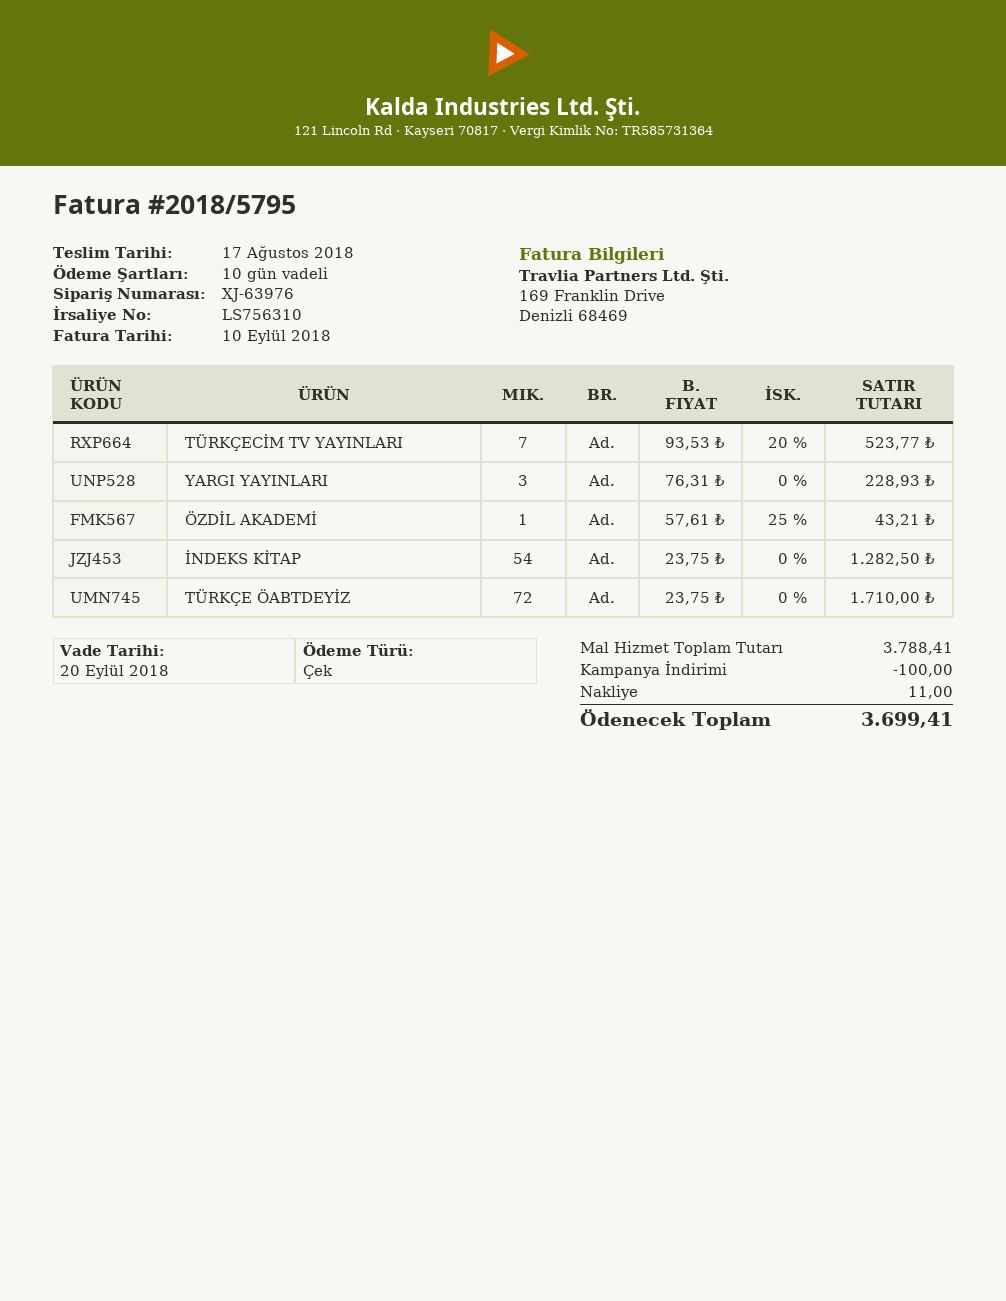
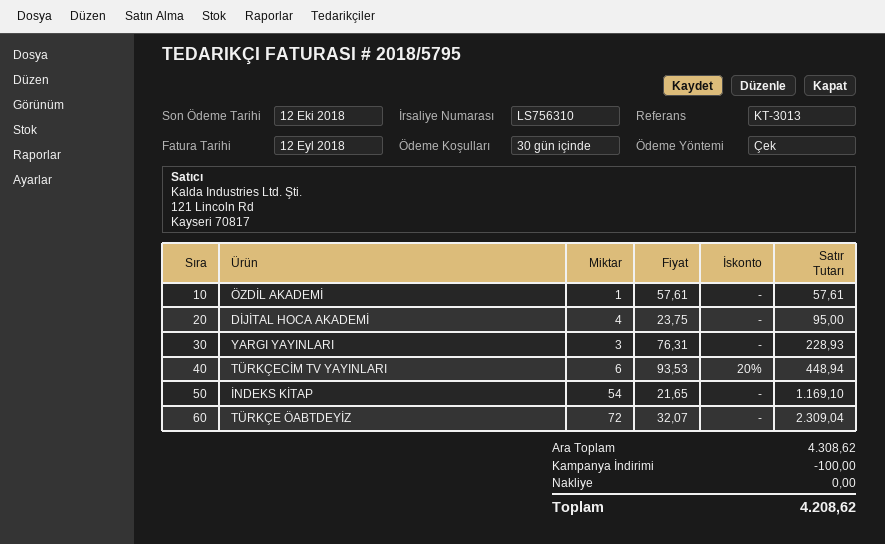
invoice date: 2018-09-10 -> 2018-09-12
payment terms: 10 days -> 30 days
due date: 2018-09-20 -> 2018-10-12
TÜRKÇECİM TV YAYINLARI: 7 x 93.53 - 20% = 523.77 -> 6 x 93.53 - 20% = 448.94
ÖZDİL AKADEMİ: 1 x 57.61 - 25% = 43.21 -> 1 x 57.61 = 57.61
İNDEKS KİTAP: 54 x 23.75 = 1282.50 -> 54 x 21.65 = 1169.10
TÜRKÇE ÖABTDEYİZ: 72 x 23.75 = 1710.00 -> 72 x 32.07 = 2309.04
DİJİTAL HOCA AKADEMİ: none -> 4 x 23.75 = 95.00
subtotal: 3788.41 -> 4308.62
shipping: 11.00 -> 0.00
total: 3699.41 -> 4208.62

